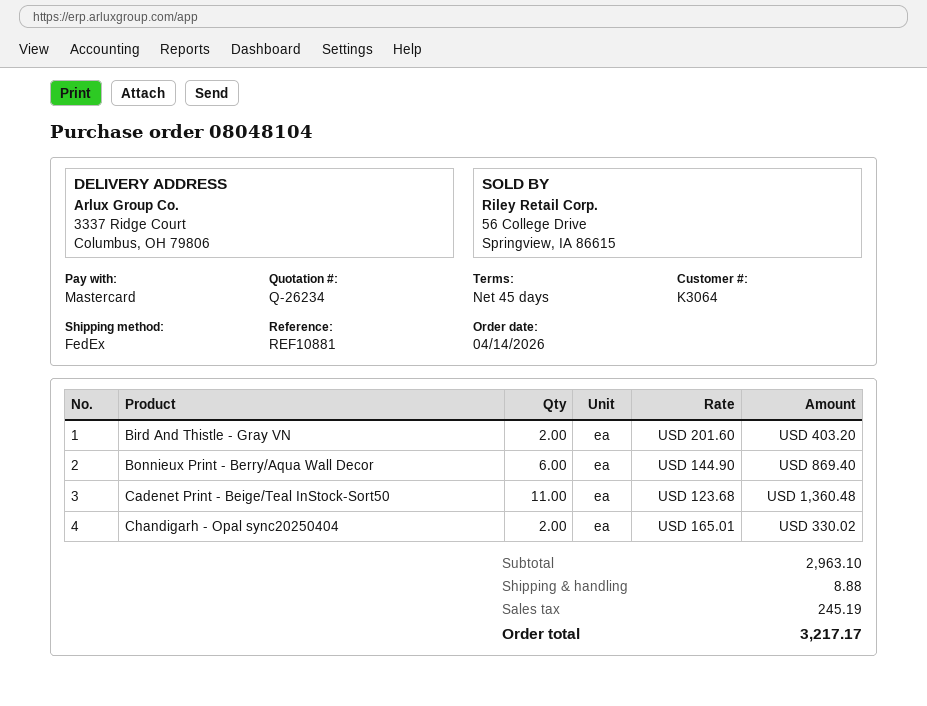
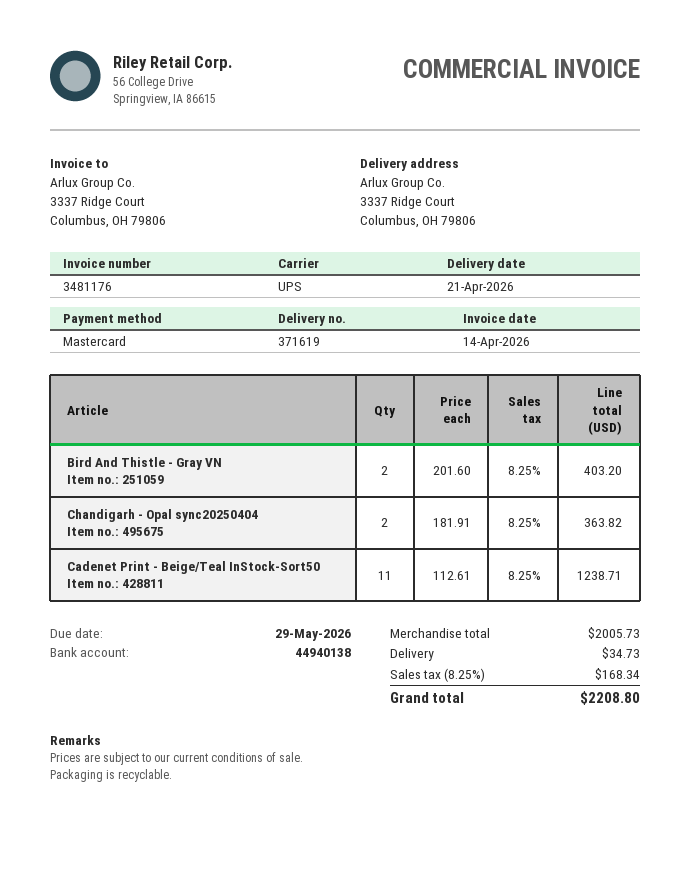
shipping method: FedEx -> UPS
Bonnieux Print - Berry/Aqua Wall Decor: 6 x 144.90 = 869.40 -> none
Cadenet Print - Beige/Teal InStock-Sort50: 11 x 123.68 = 1360.48 -> 11 x 112.61 = 1238.71
Chandigarh - Opal sync20250404: 2 x 165.01 = 330.02 -> 2 x 181.91 = 363.82
subtotal: 2963.10 -> 2005.73
shipping: 8.88 -> 34.73
tax: 245.19 -> 168.34
total: 3217.17 -> 2208.80

